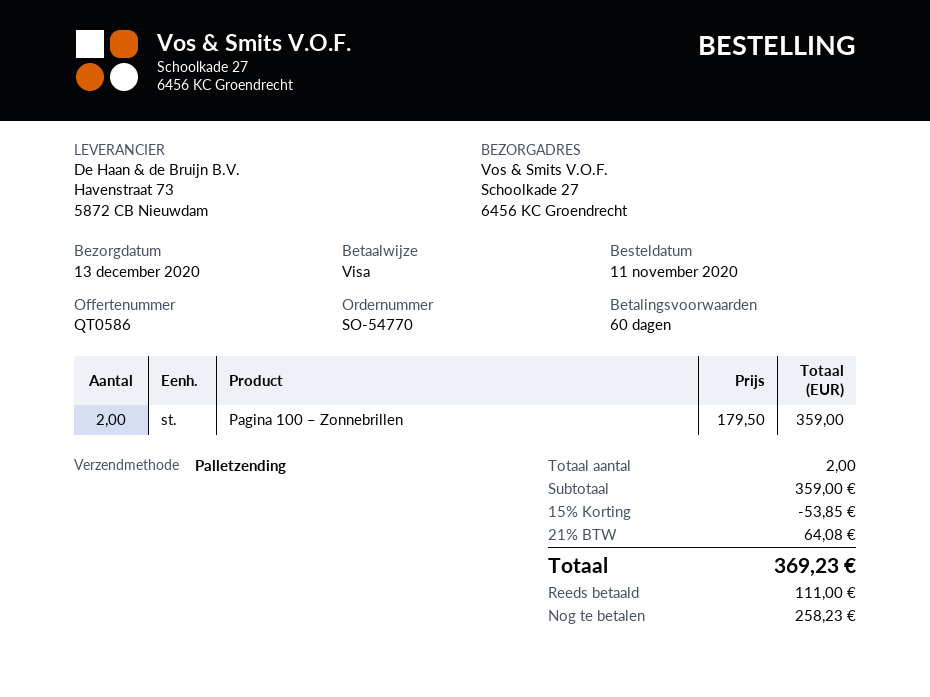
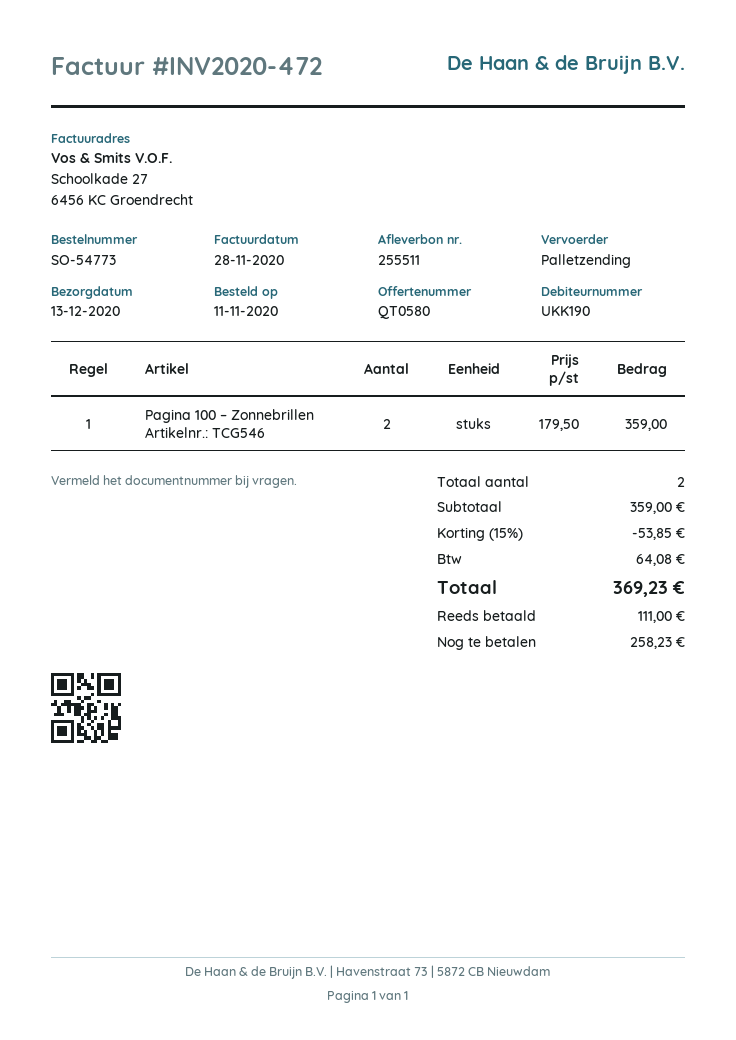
quote number: QT0586 -> QT0580
order number: SO-54770 -> SO-54773

